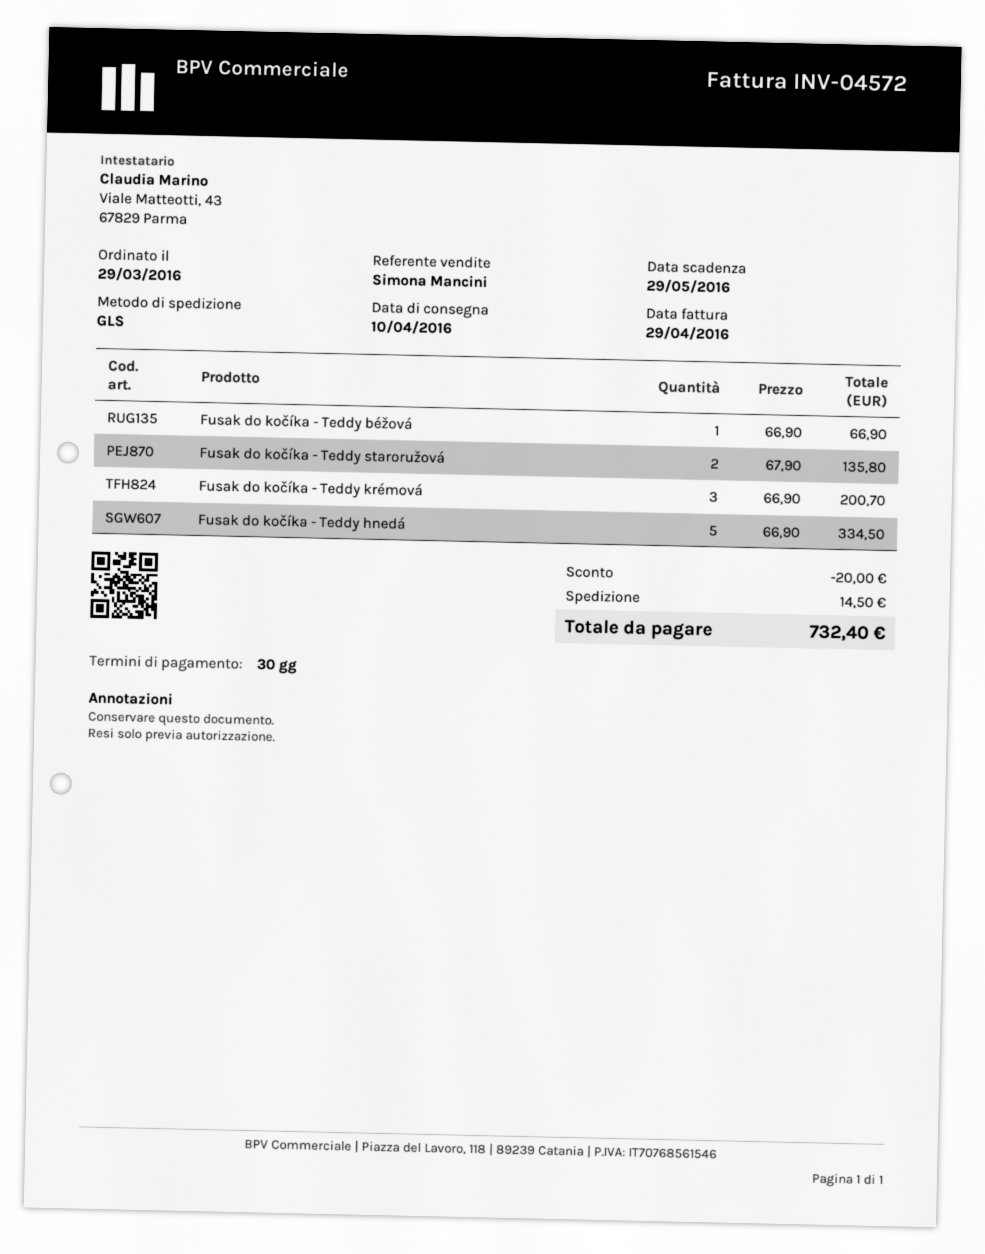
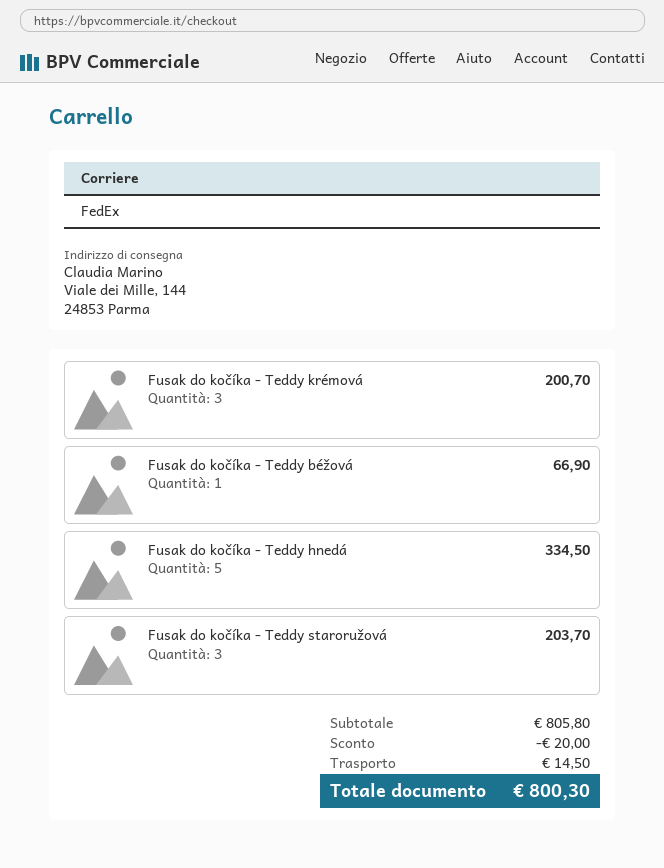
shipping method: GLS -> FedEx
Fusak do kočíka - Teddy staroružová: 2 for 135.80 -> 3 for 203.70
total: 732.40 -> 800.30

